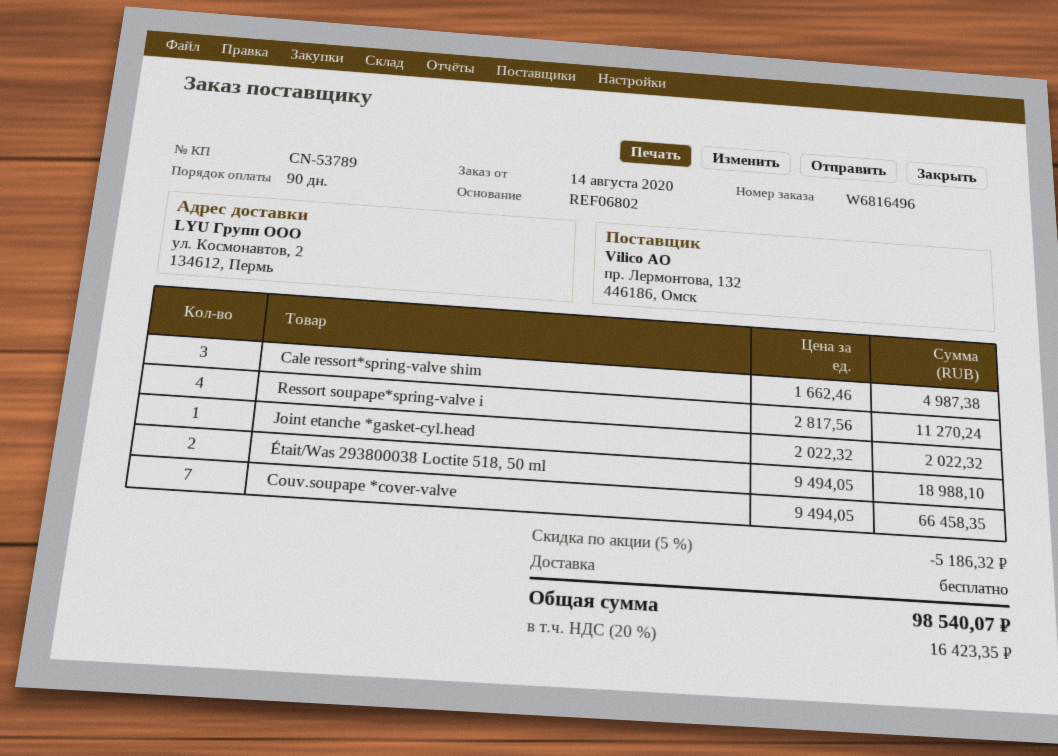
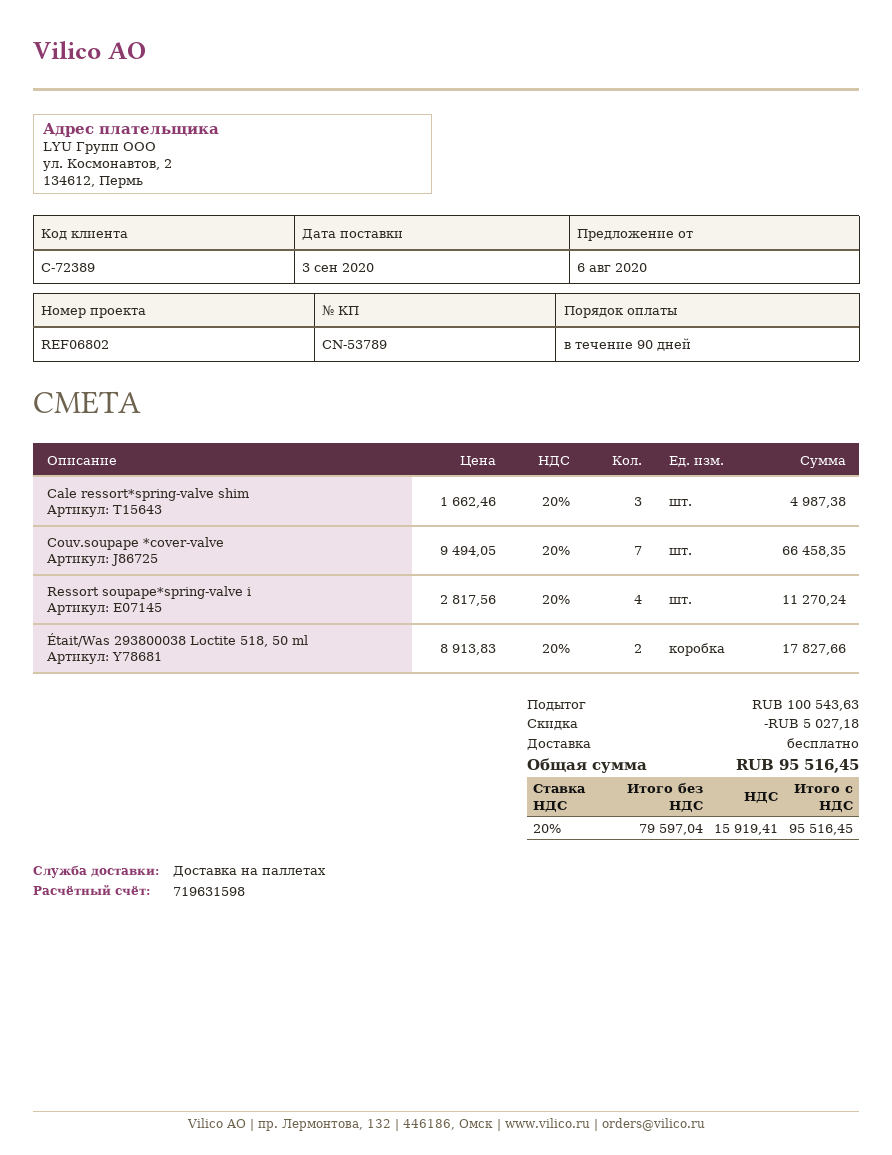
Joint etanche *gasket-cyl.head: 1 x 2022.32 = 2022.32 -> none
Était/Was 293800038 Loctite 518, 50 ml: 2 x 9494.05 = 18988.10 -> 2 x 8913.83 = 17827.66
discount: 5186.32 -> 5027.18
tax: 20% = 16423.35 -> 20% = 15919.41
total: 98540.07 -> 95516.45

